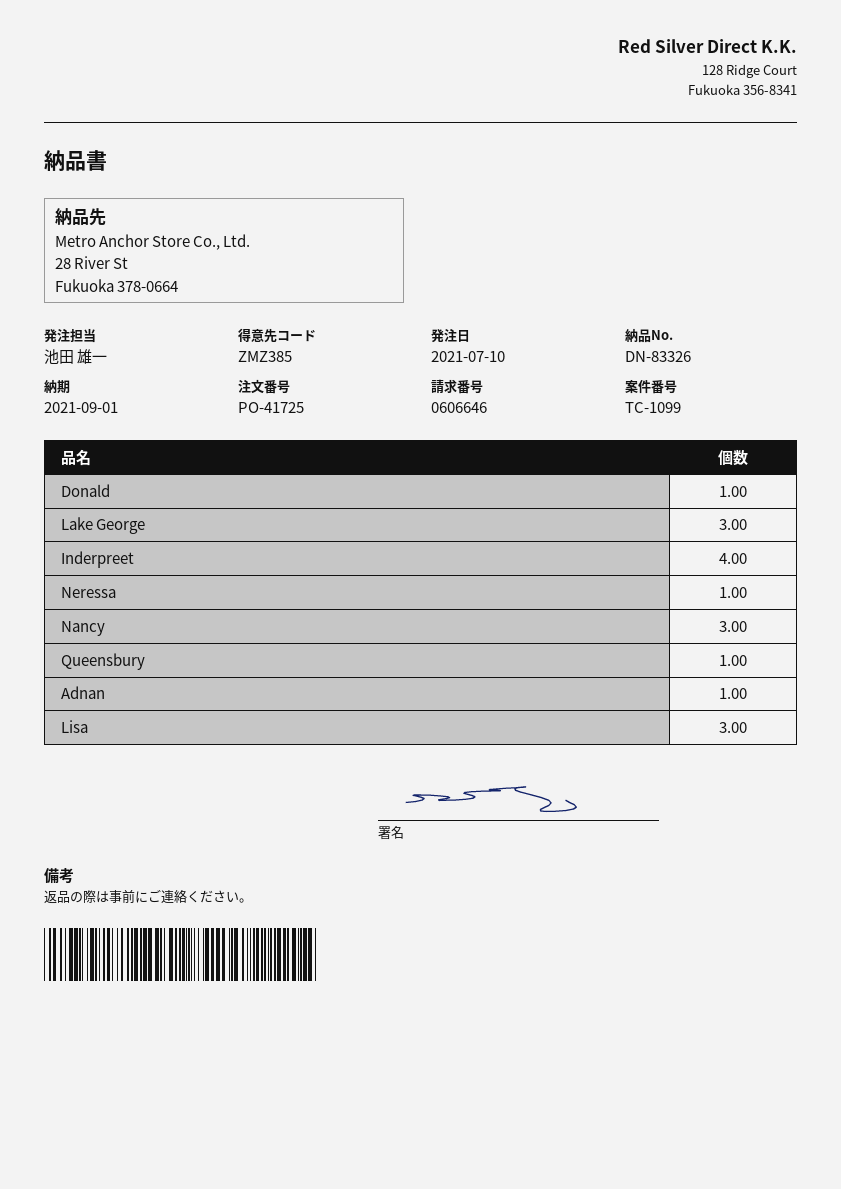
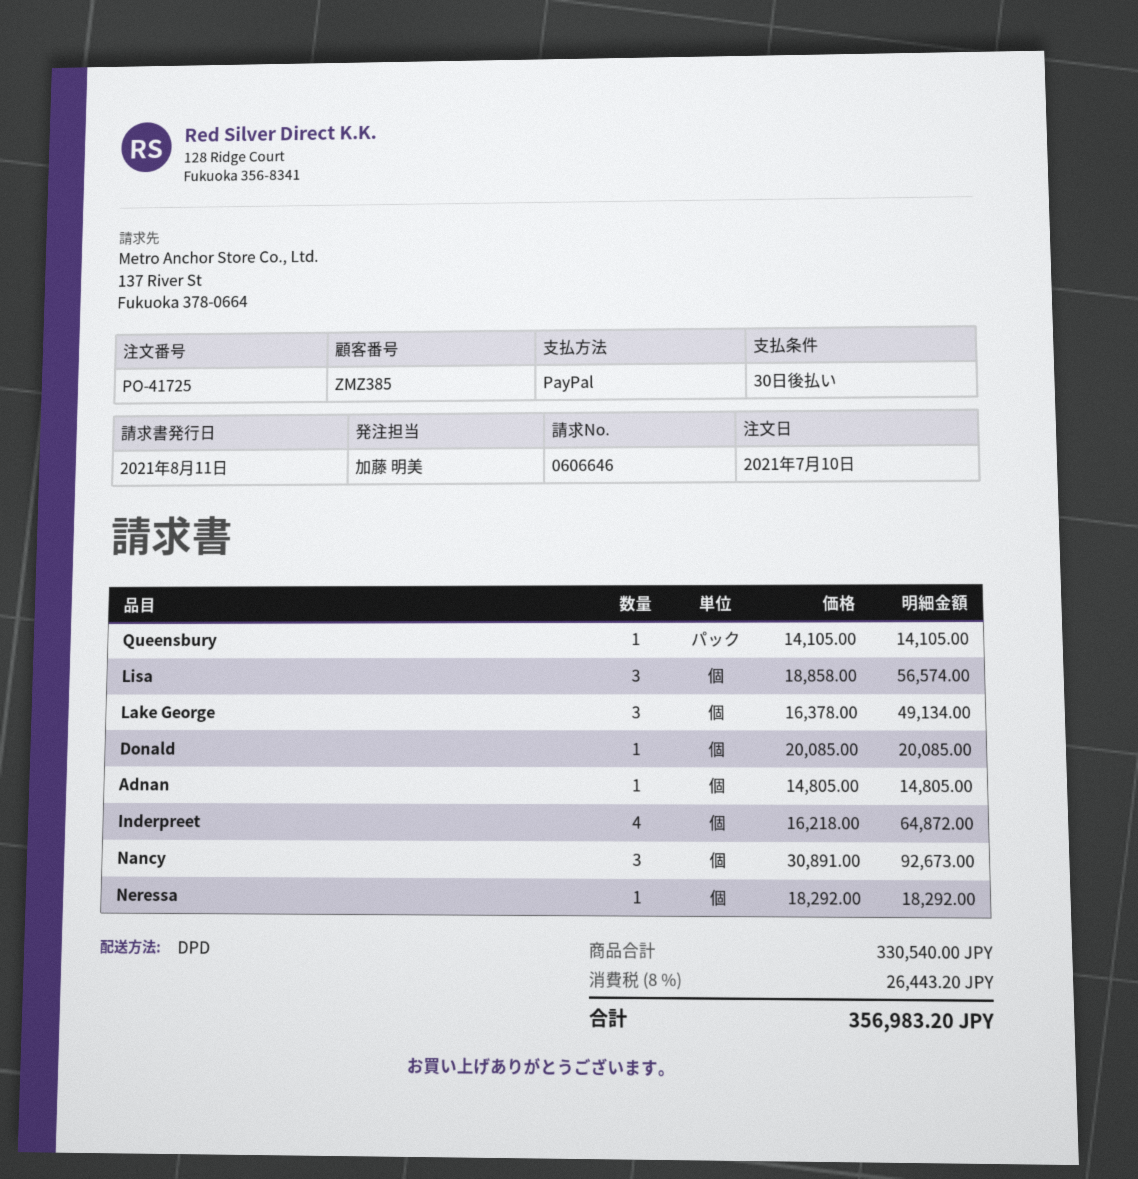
ordered by: 池田 雄一 -> 加藤 明美

